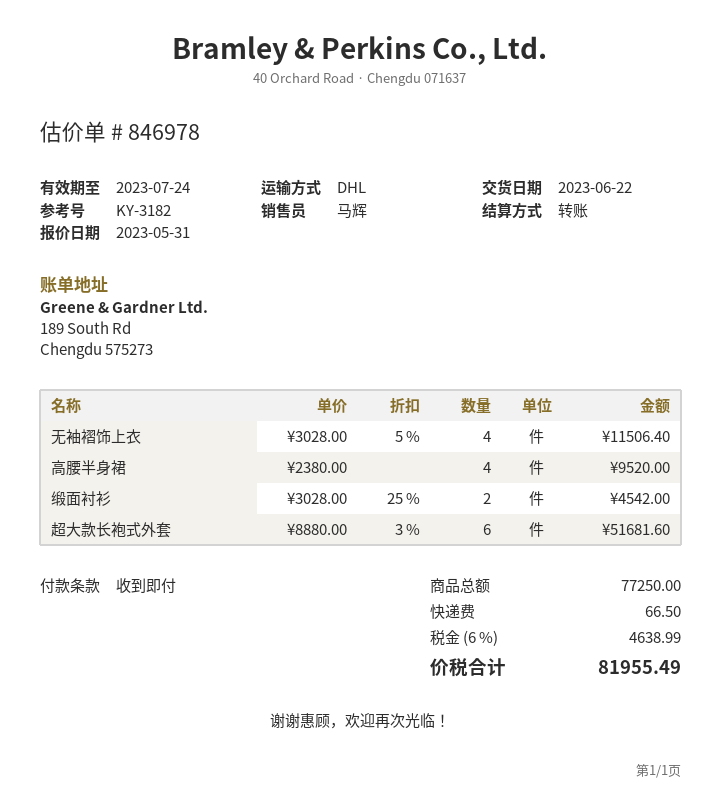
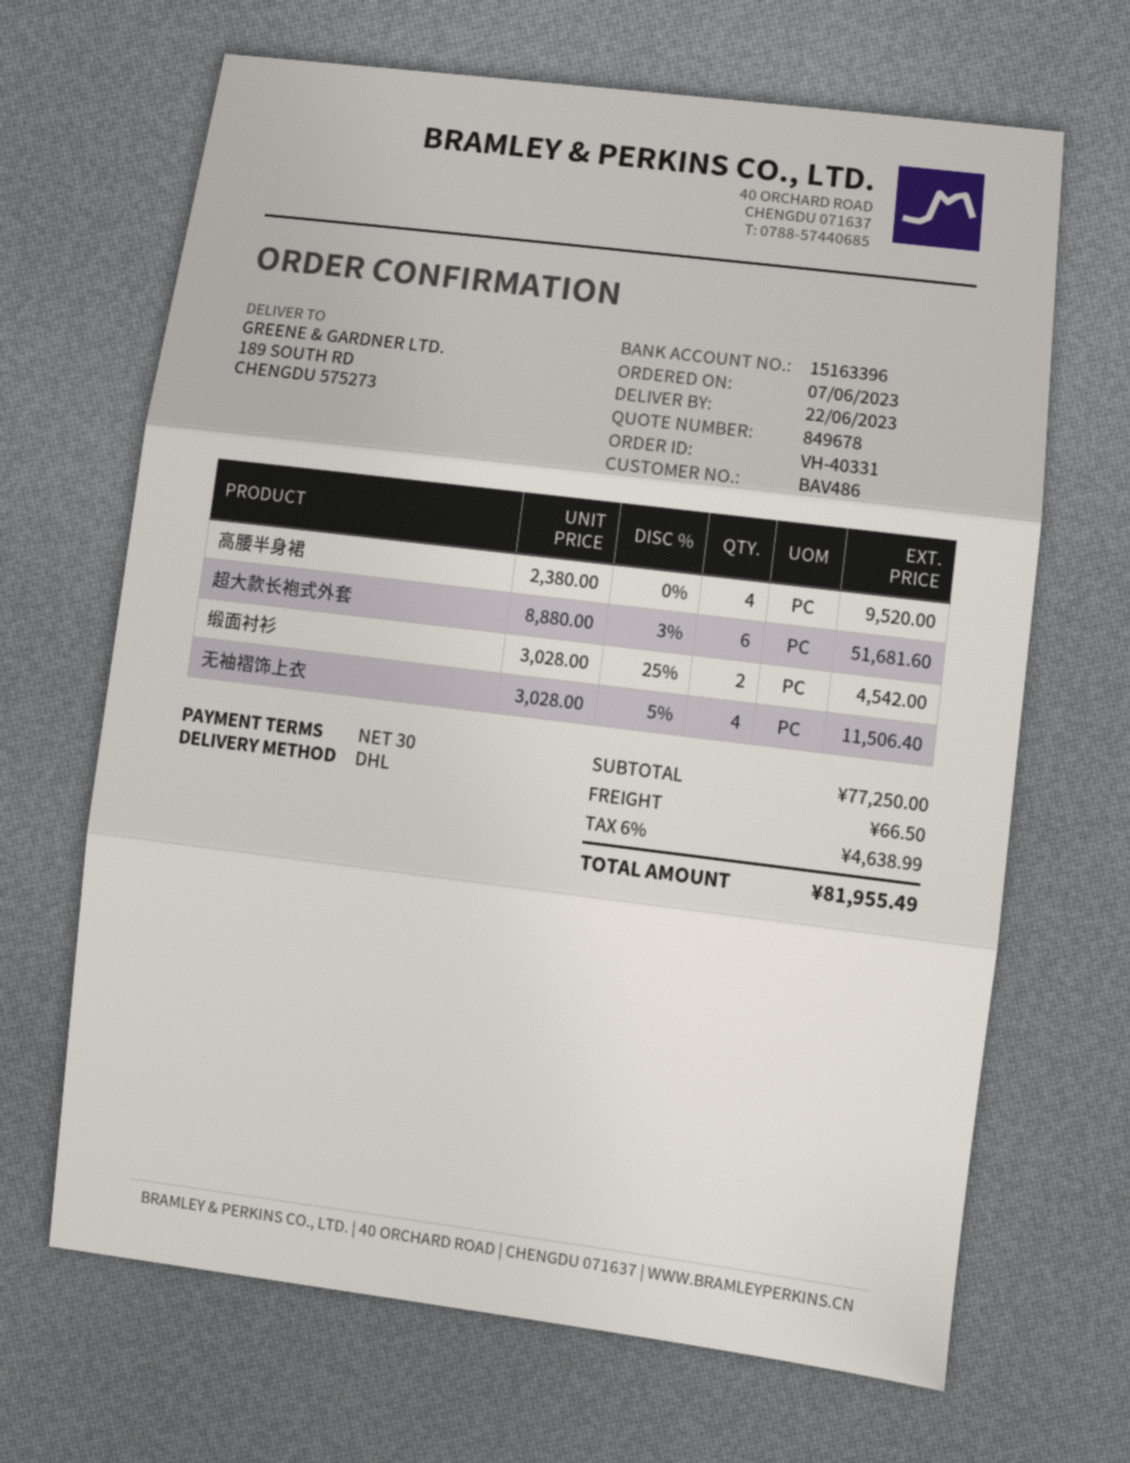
quote number: 846978 -> 849678
payment terms: on receipt -> 30 days

